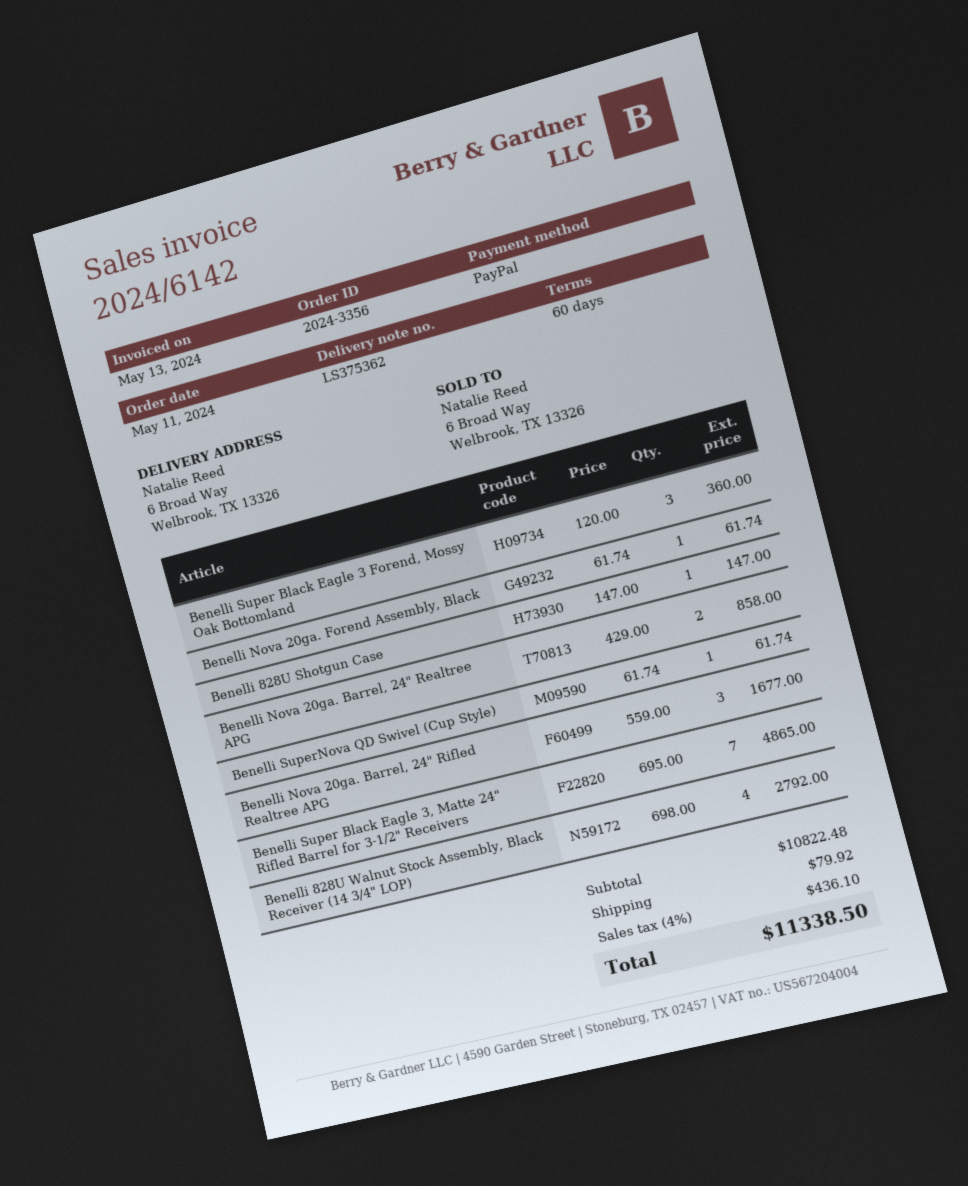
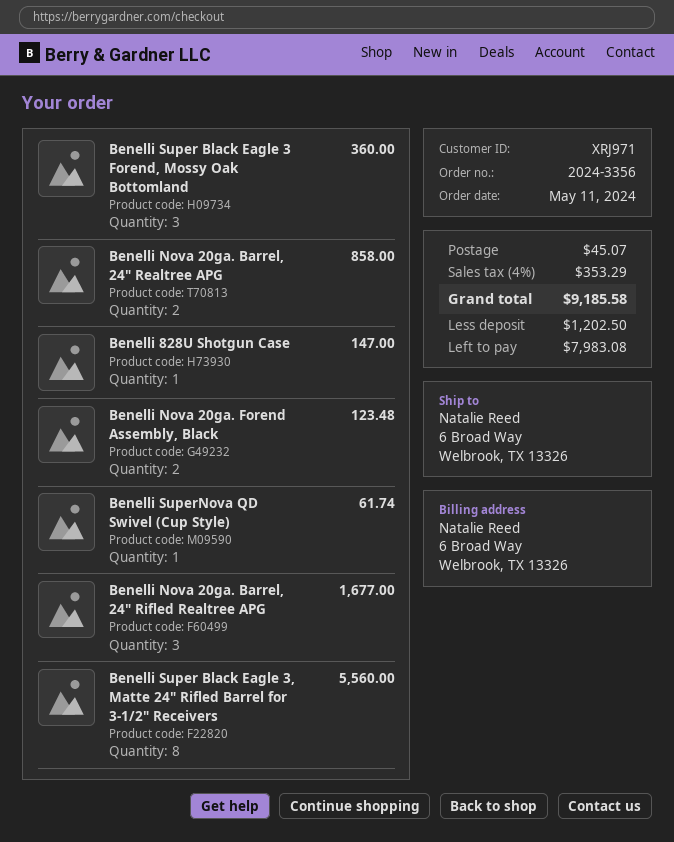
Benelli Nova 20ga. Forend Assembly, Black: 1 for 61.74 -> 2 for 123.48
Benelli Super Black Eagle 3, Matte 24" Rifled Barrel for 3-1/2" Receivers: 7 for 4865.00 -> 8 for 5560.00
Benelli 828U Walnut Stock Assembly, Black Receiver (14 3/4" LOP): 4 for 2792.00 -> none
shipping: 79.92 -> 45.07
tax: 4% = 436.10 -> 4% = 353.29
total: 11338.50 -> 9185.58

